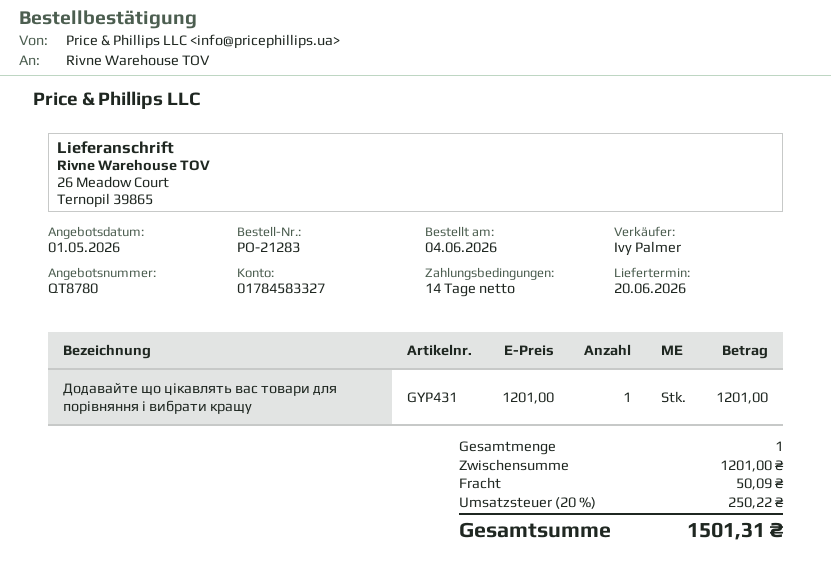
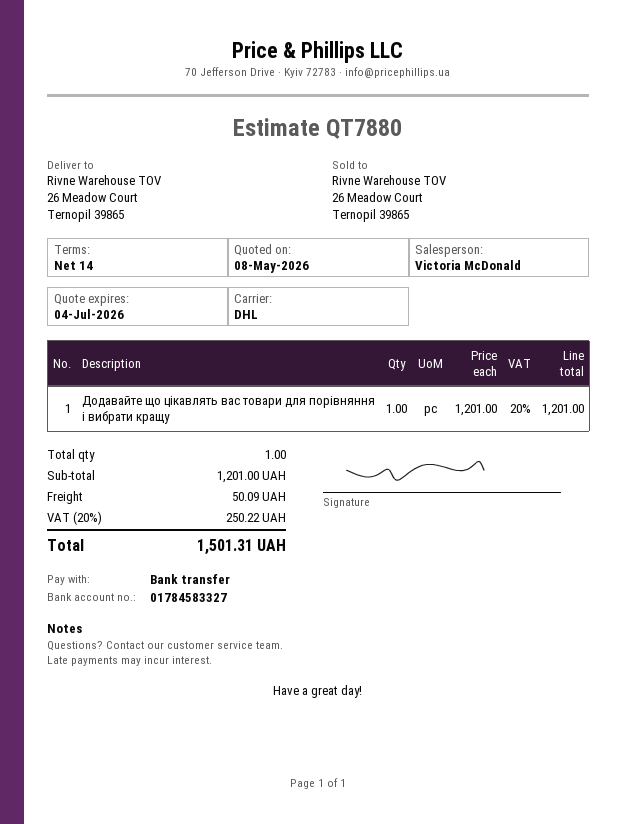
quote number: QT8780 -> QT7880
quote date: 2026-05-01 -> 2026-05-08
sales rep: Ivy Palmer -> Victoria McDonald

